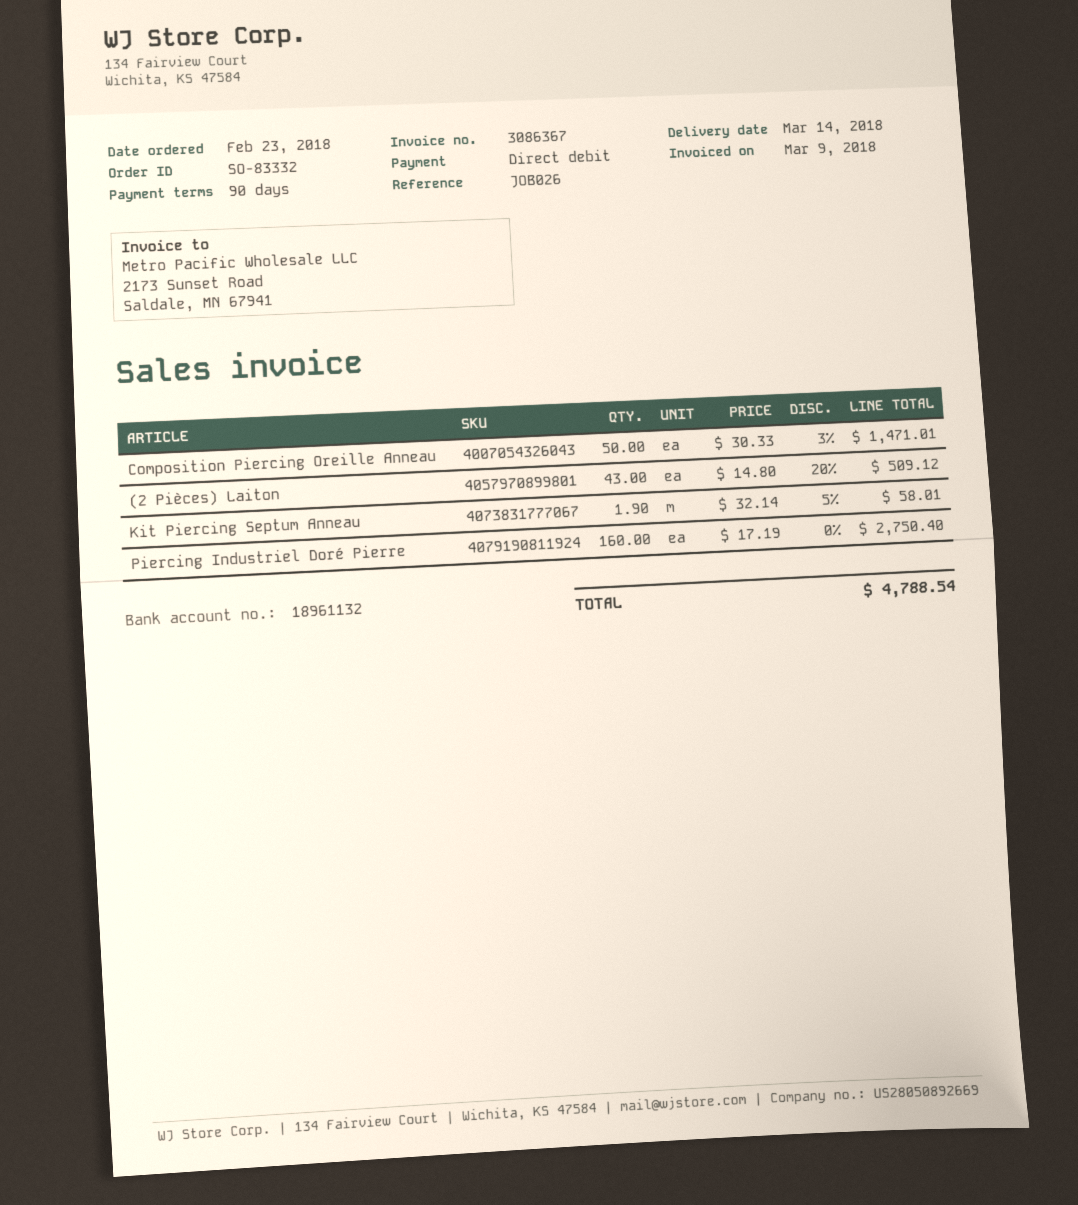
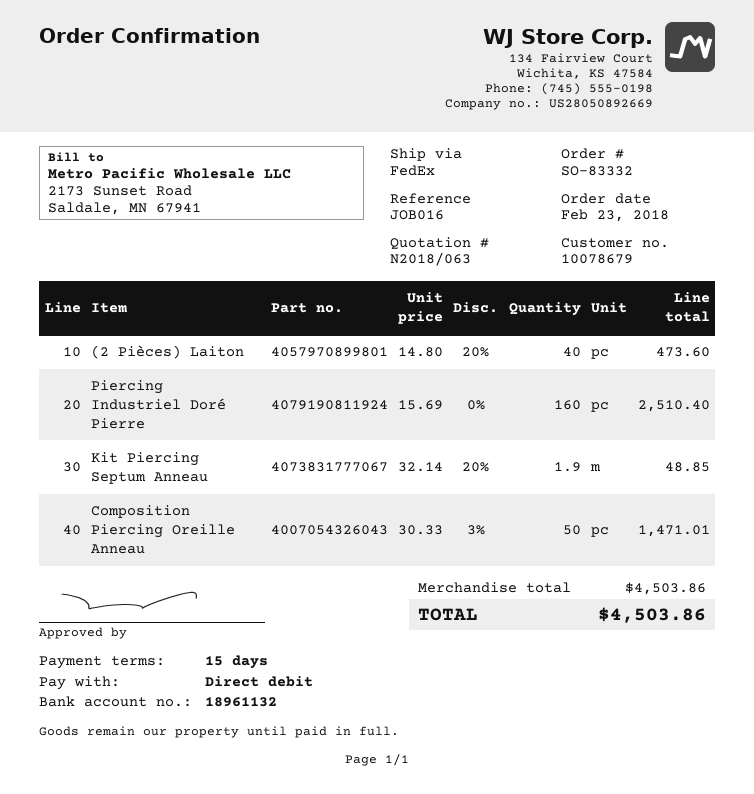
payment terms: 90 days -> 15 days
reference: JOB026 -> JOB016
(2 Pièces) Laiton: 43 x 14.80 - 20% = 509.12 -> 40 x 14.80 - 20% = 473.60
Kit Piercing Septum Anneau: 1.9 x 32.14 - 5% = 58.01 -> 1.9 x 32.14 - 20% = 48.85
Piercing Industriel Doré Pierre: 160 x 17.19 = 2750.40 -> 160 x 15.69 = 2510.40
total: 4788.54 -> 4503.86

